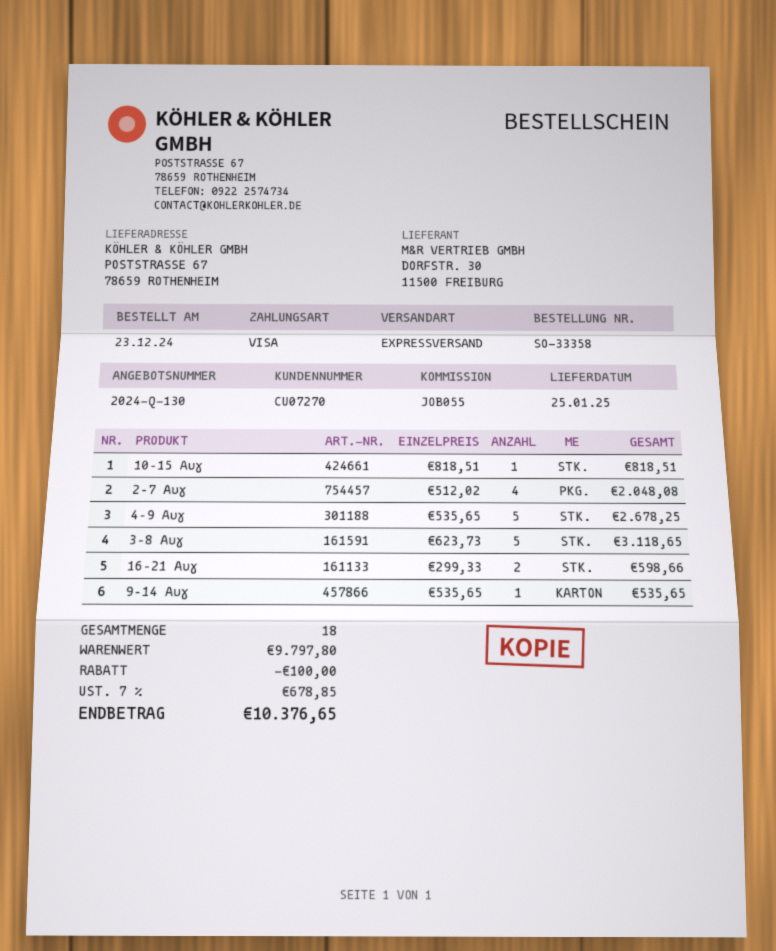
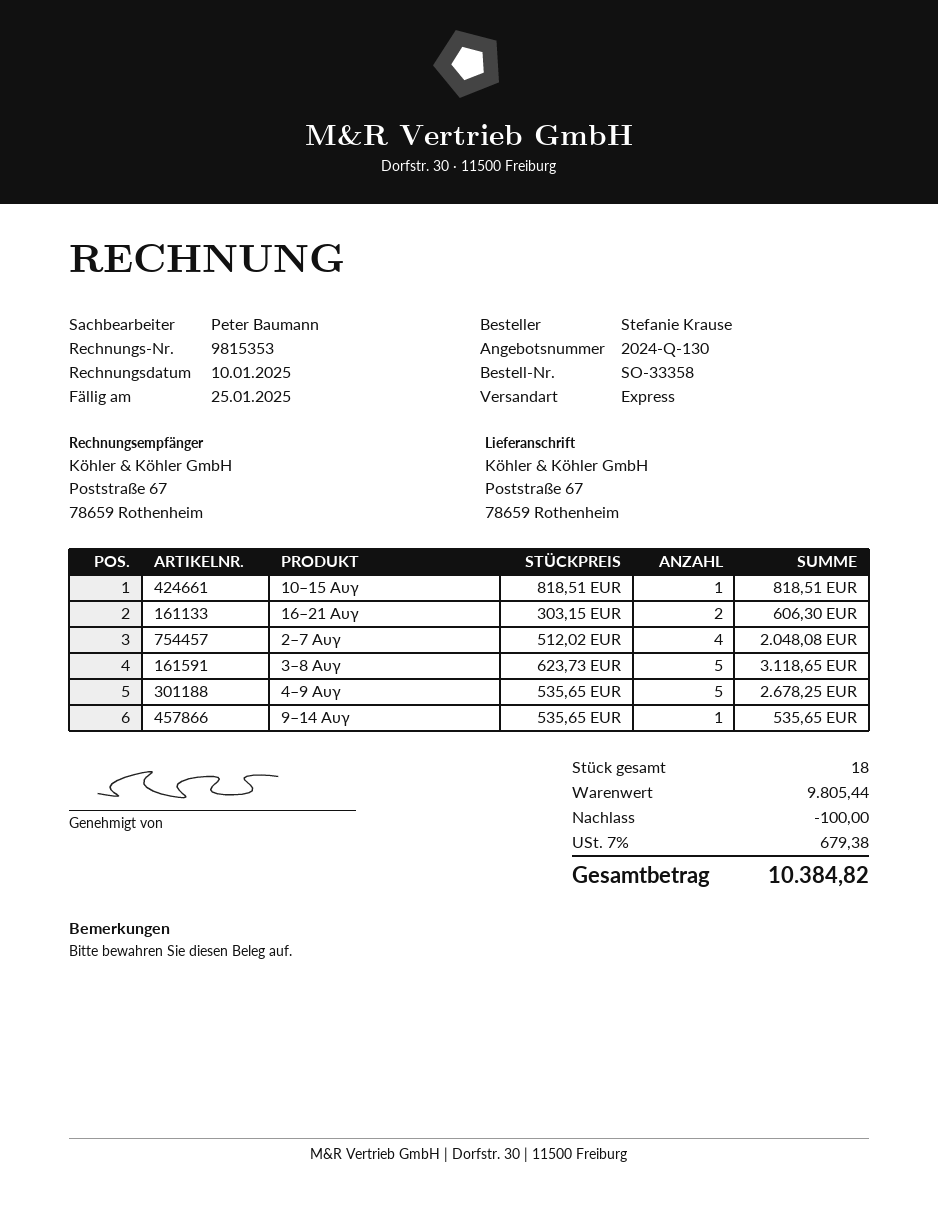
16–21 Αυγ: 2 x 299.33 = 598.66 -> 2 x 303.15 = 606.30
subtotal: 9797.80 -> 9805.44
tax: 7% = 678.85 -> 7% = 679.38
total: 10376.65 -> 10384.82

